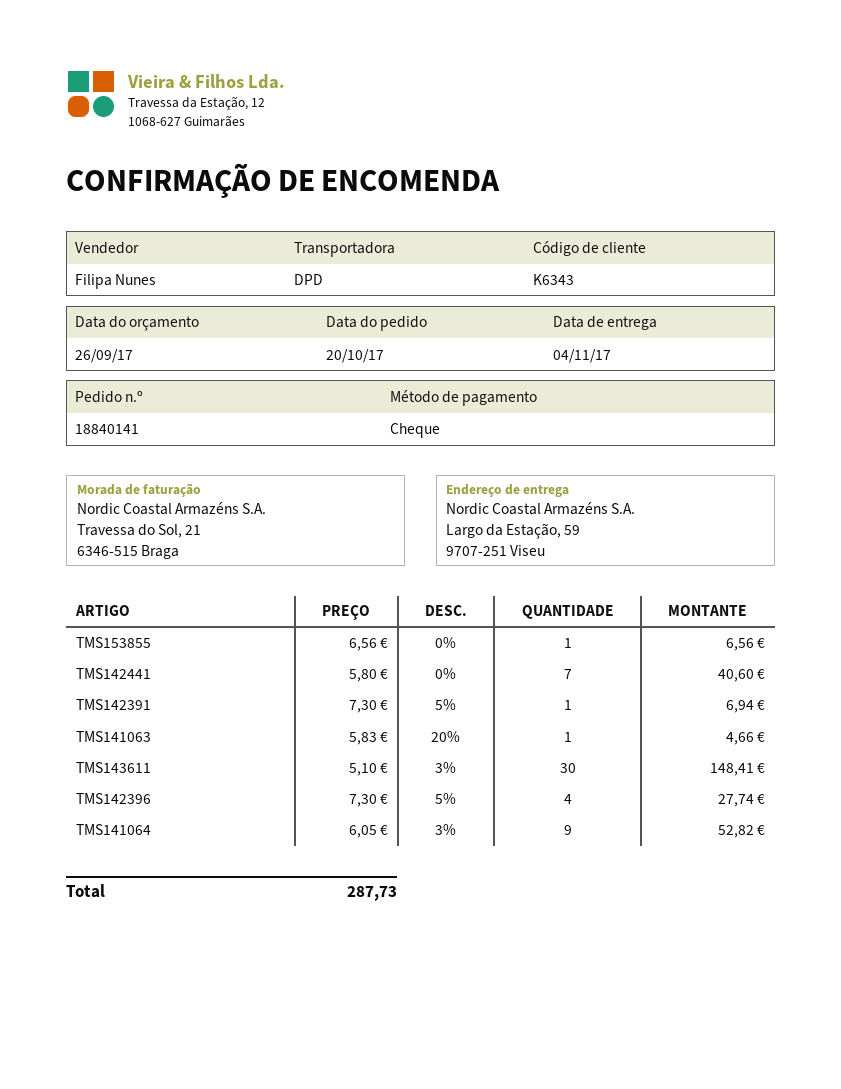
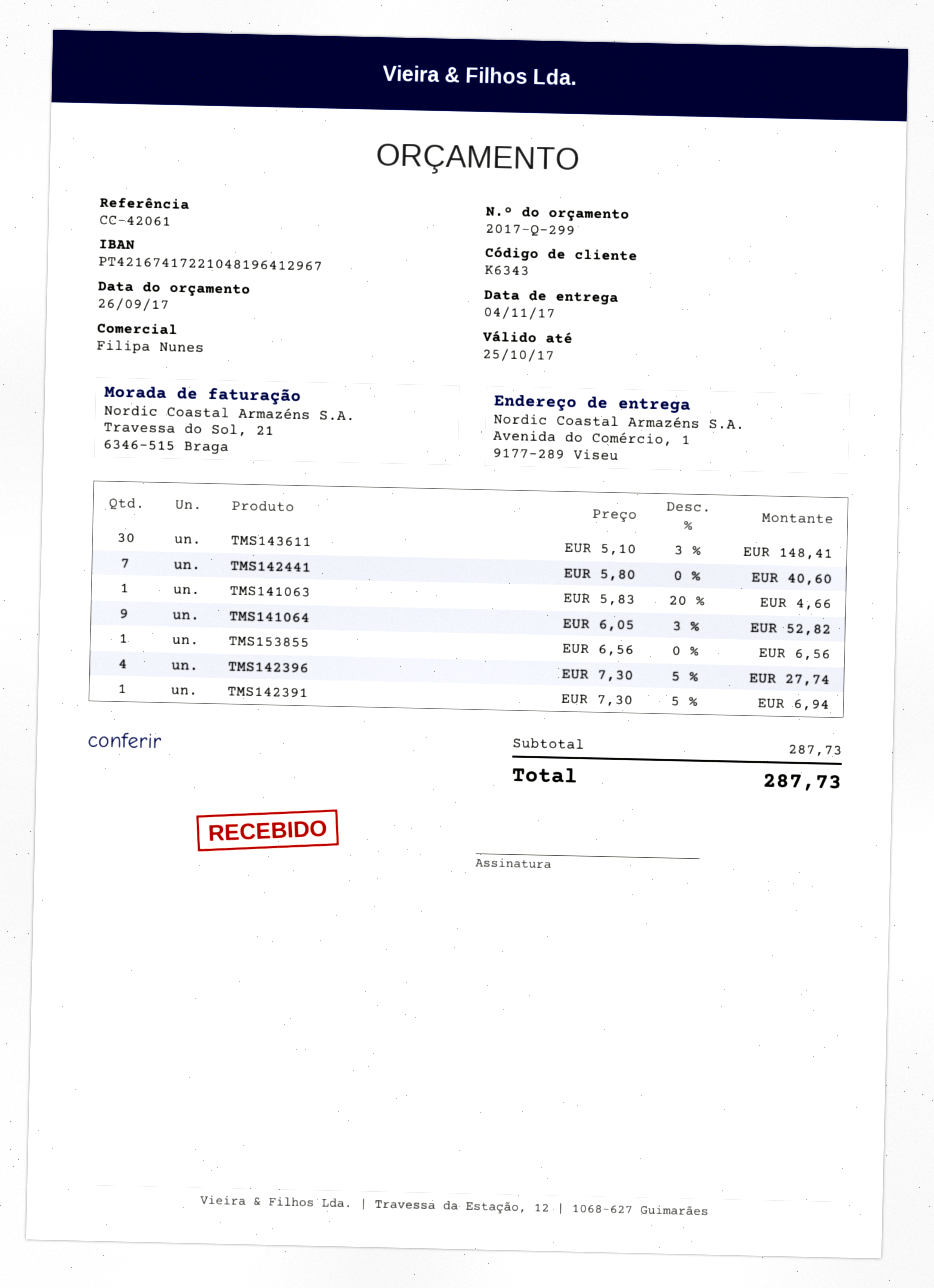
ship to: Largo da Estação, 59, 9707-251 Viseu -> Avenida do Comércio, 1, 9177-289 Viseu

